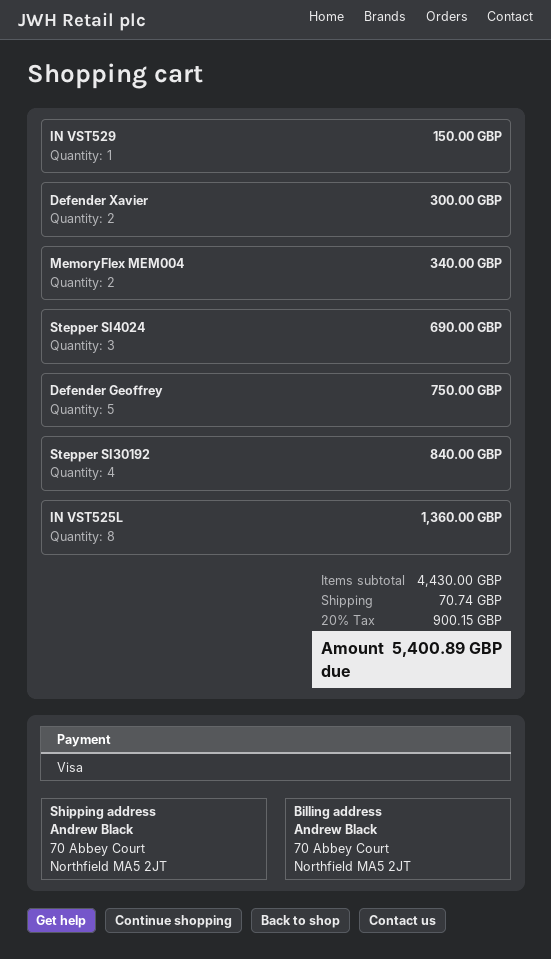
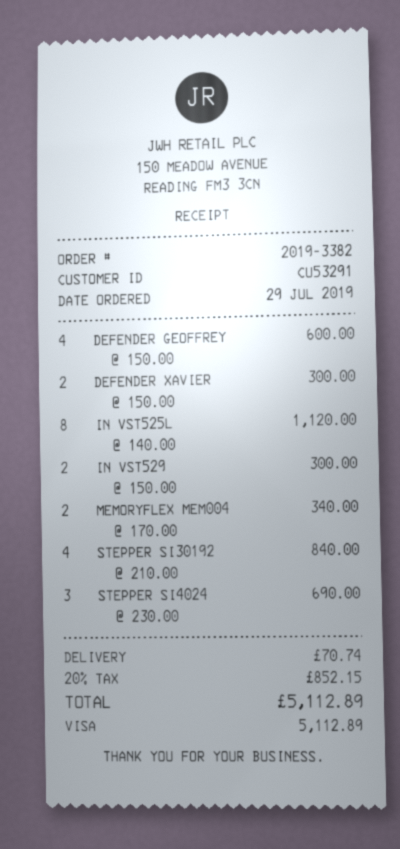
IN VST529: 1 for 150.00 -> 2 for 300.00
Defender Geoffrey: 5 for 750.00 -> 4 for 600.00
IN VST525L: 8 for 1360.00 -> 8 for 1120.00
tax: 20% = 900.15 -> 20% = 852.15
total: 5400.89 -> 5112.89

